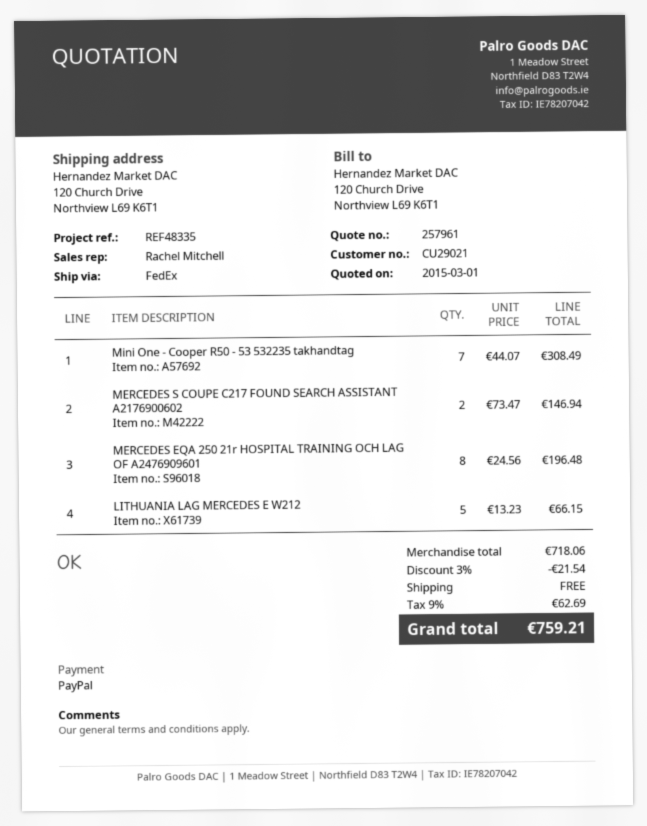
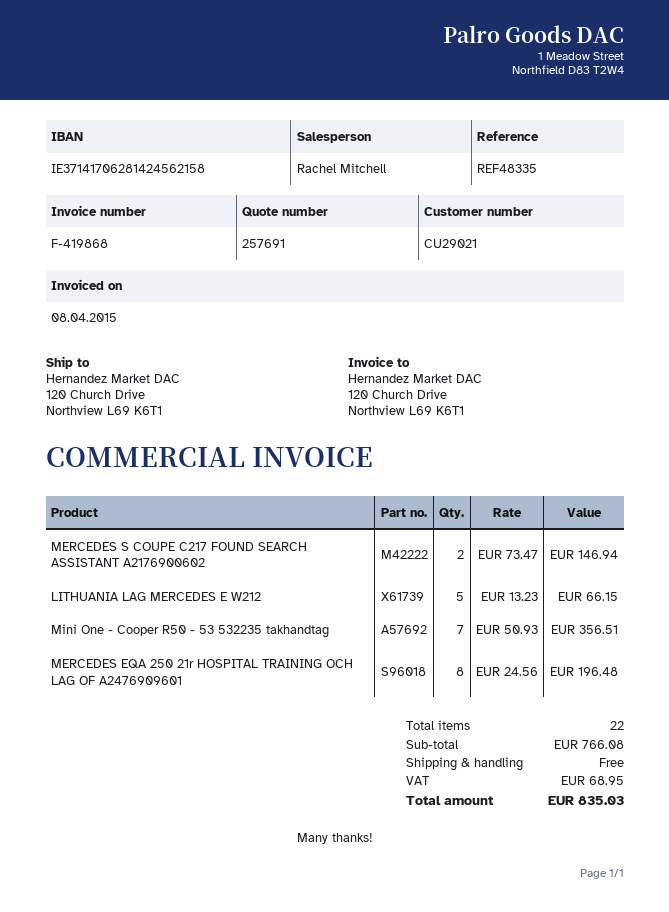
quote number: 257961 -> 257691
Mini One - Cooper R50 - 53 532235 takhandtag: 7 x 44.07 = 308.49 -> 7 x 50.93 = 356.51
subtotal: 718.06 -> 766.08
discount: 3% = 21.54 -> none
tax: 62.69 -> 68.95
total: 759.21 -> 835.03

